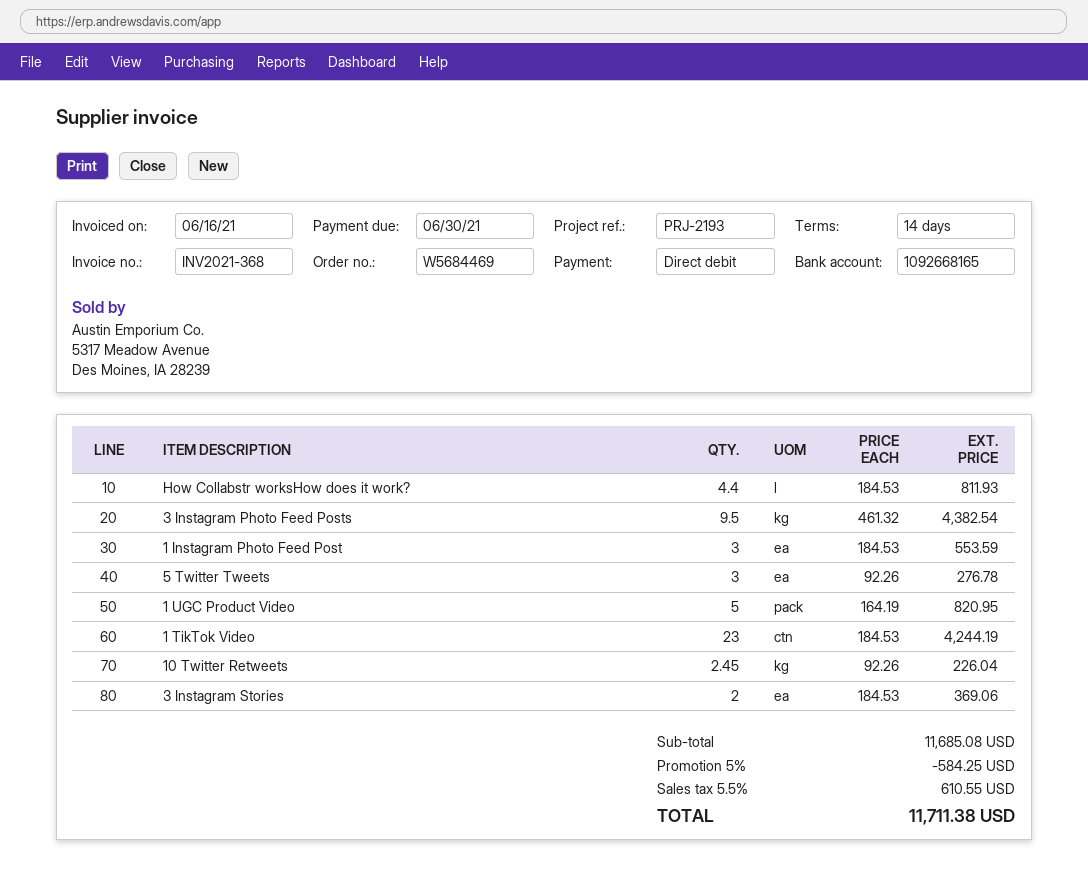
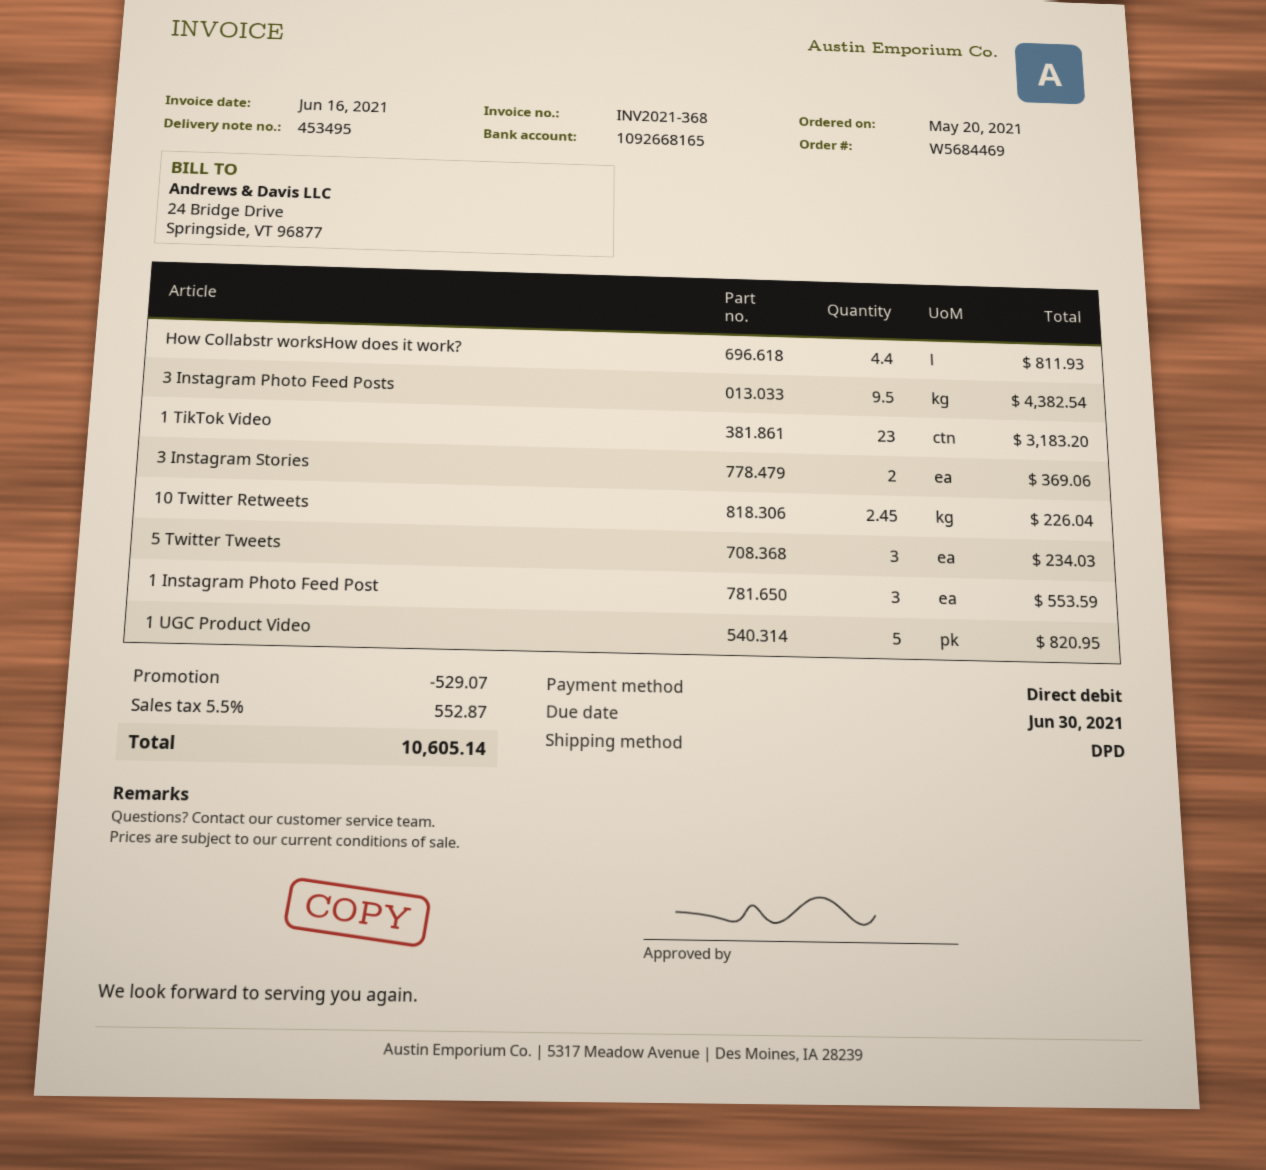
5 Twitter Tweets: 3 for 276.78 -> 3 for 234.03
1 TikTok Video: 23 for 4244.19 -> 23 for 3183.20
discount: 584.25 -> 529.07
tax: 5.5% = 610.55 -> 5.5% = 552.87
total: 11711.38 -> 10605.14

